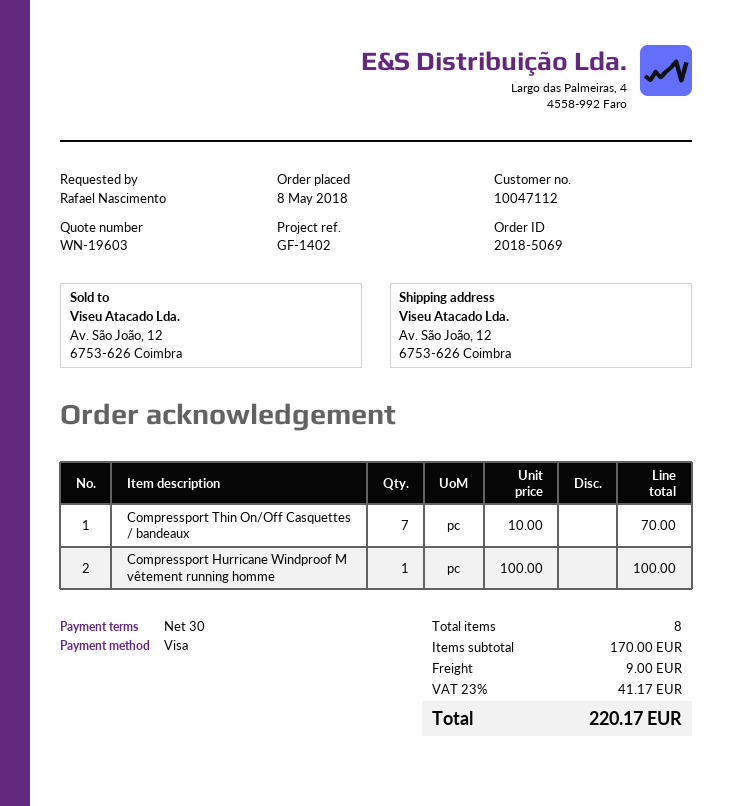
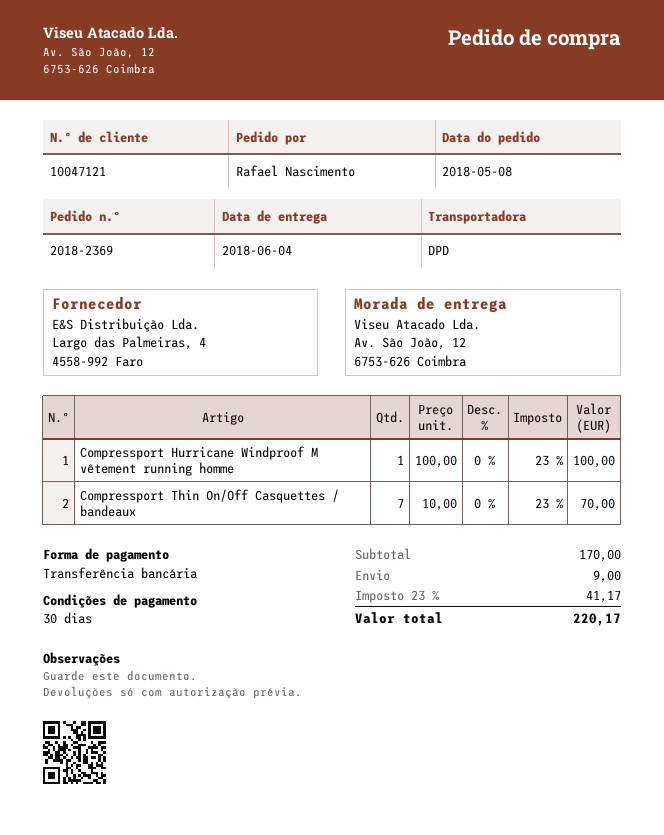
order number: 2018-5069 -> 2018-2369
customer number: 10047112 -> 10047121
payment method: Visa -> bank transfer

